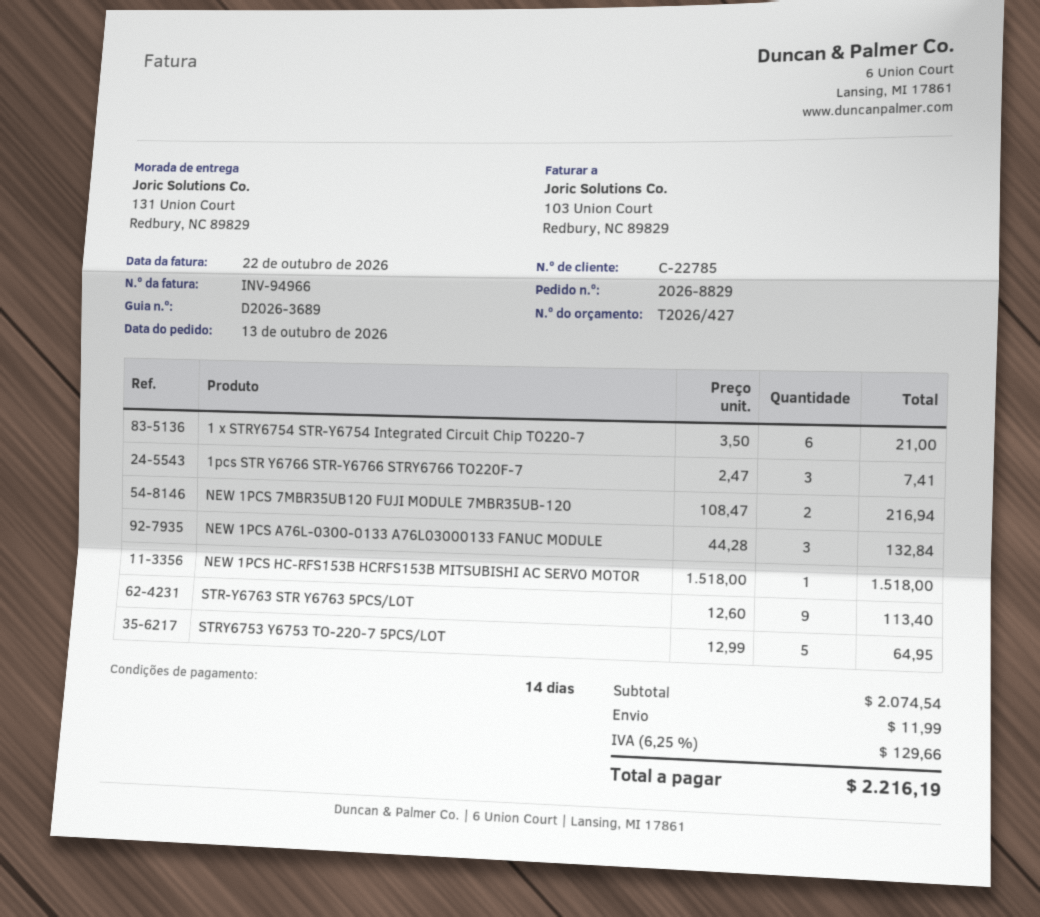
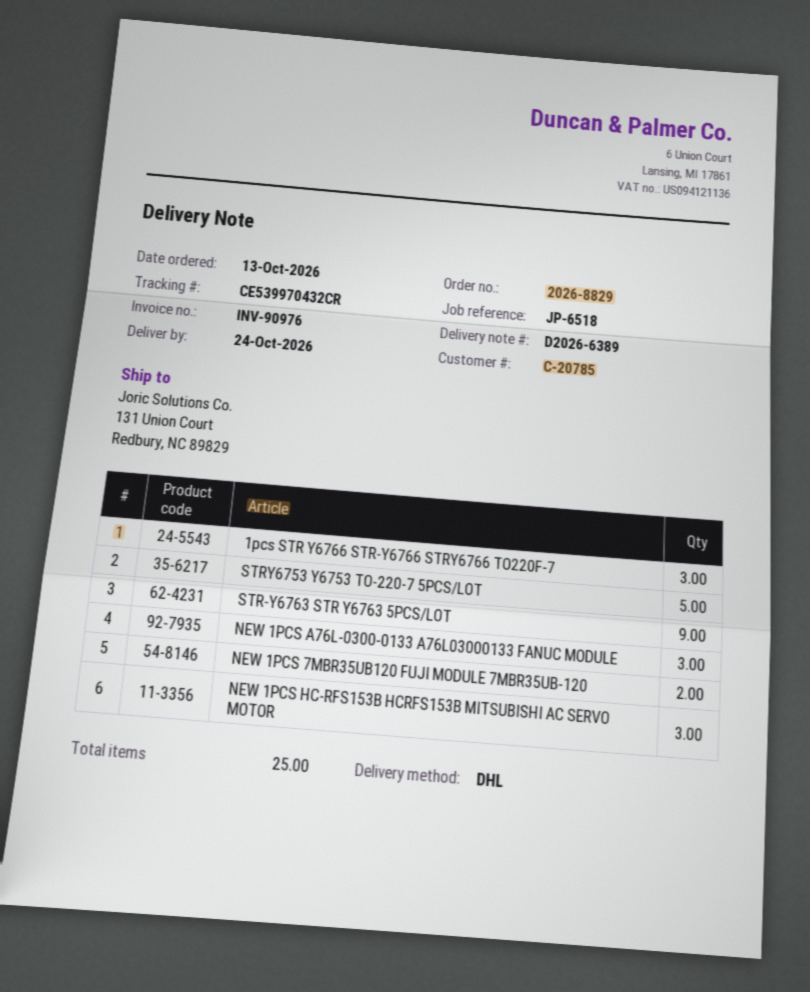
delivery note number: D2026-3689 -> D2026-6389
invoice number: INV-94966 -> INV-90976
customer number: C-22785 -> C-20785
1 x STRY6754 STR-Y6754 Integrated Circuit Chip TO220-7: 6 -> none
NEW 1PCS HC-RFS153B HCRFS153B MITSUBISHI AC SERVO MOTOR: 1 -> 3

